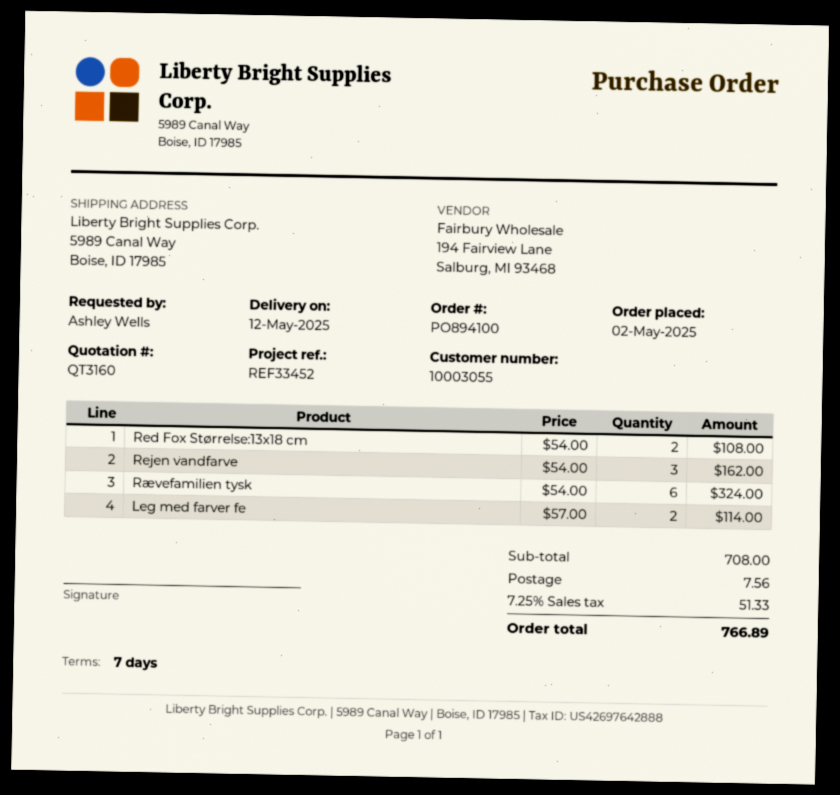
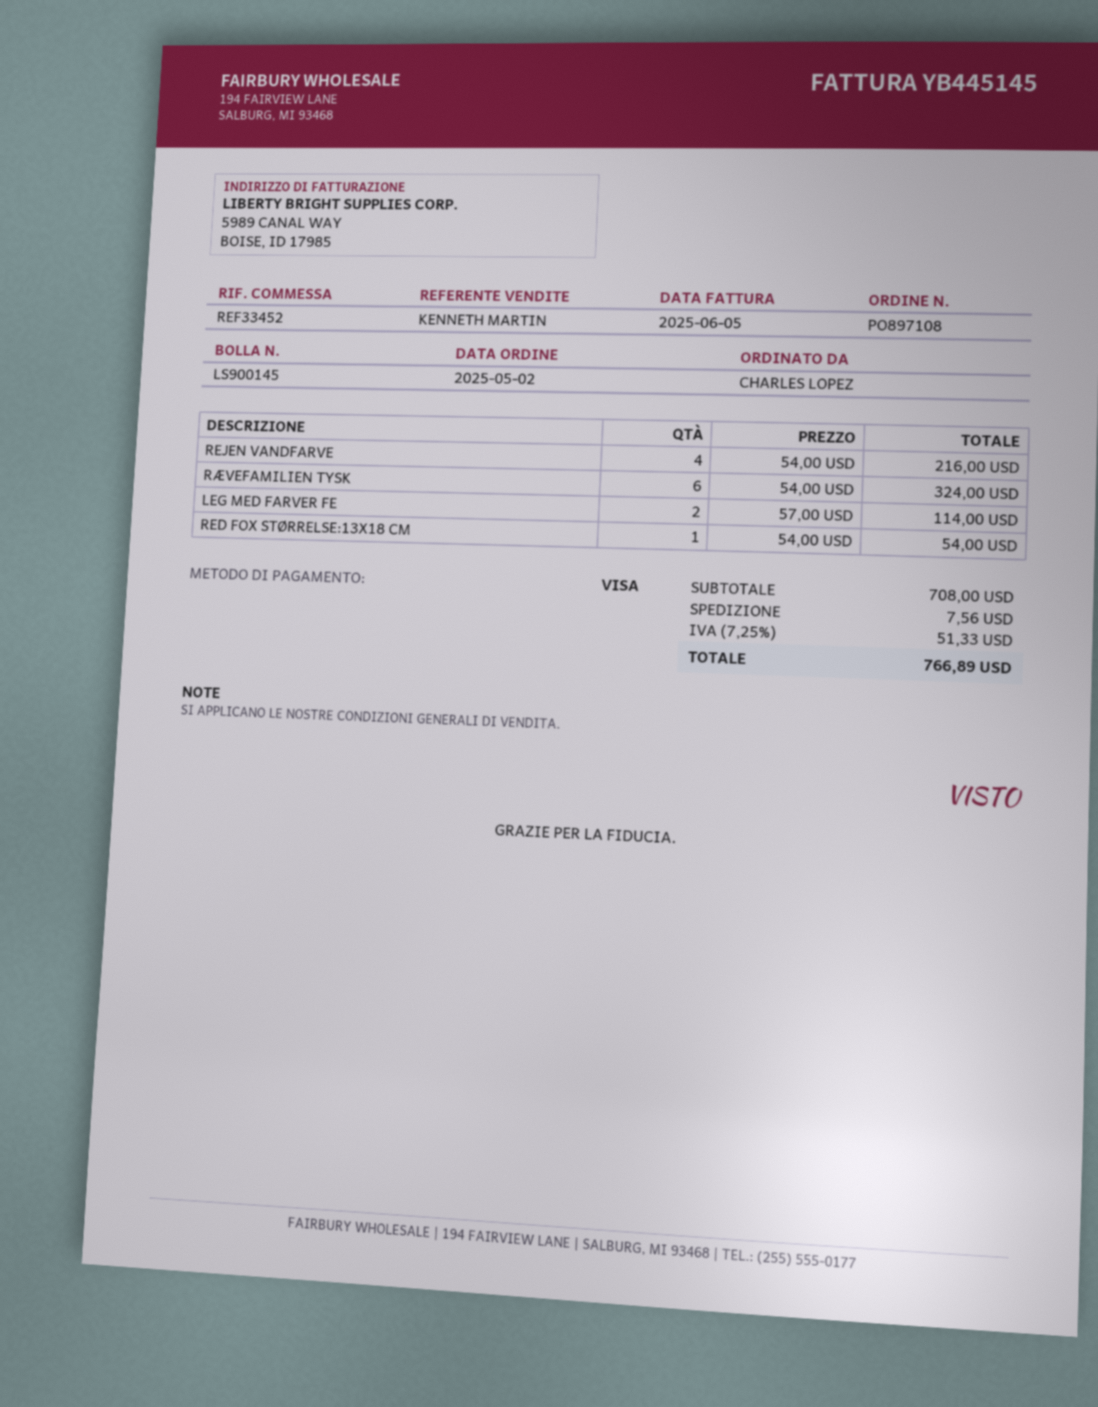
order number: PO894100 -> PO897108
ordered by: Ashley Wells -> CHARLES LOPEZ
Red Fox Størrelse:13x18 cm: 2 x 54.00 = 108.00 -> 1 x 54.00 = 54.00
Rejen vandfarve: 3 x 54.00 = 162.00 -> 4 x 54.00 = 216.00

